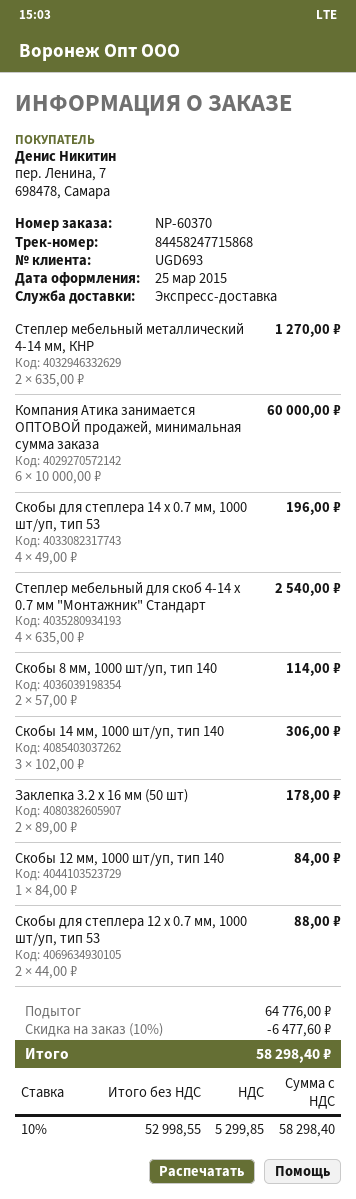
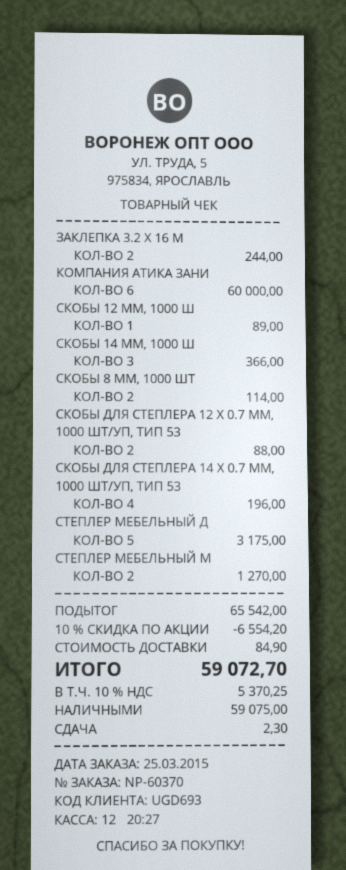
Степлер мебельный для скоб 4-14 х 0.7 мм "Монтажник" Стандарт: 4 for 2540.00 -> 5 for 3175.00
Скобы 14 мм, 1000 шт/уп, тип 140: 3 for 306.00 -> 3 for 366.00
Заклепка 3.2 х 16 мм (50 шт): 2 for 178.00 -> 2 for 244.00
Скобы 12 мм, 1000 шт/уп, тип 140: 1 for 84.00 -> 1 for 89.00
subtotal: 64776.00 -> 65542.00
discount: 10% = 6477.60 -> 10% = 6554.20
shipping: none -> 84.90
tax: 10% = 5299.85 -> 10% = 5370.25
total: 58298.40 -> 59072.70

